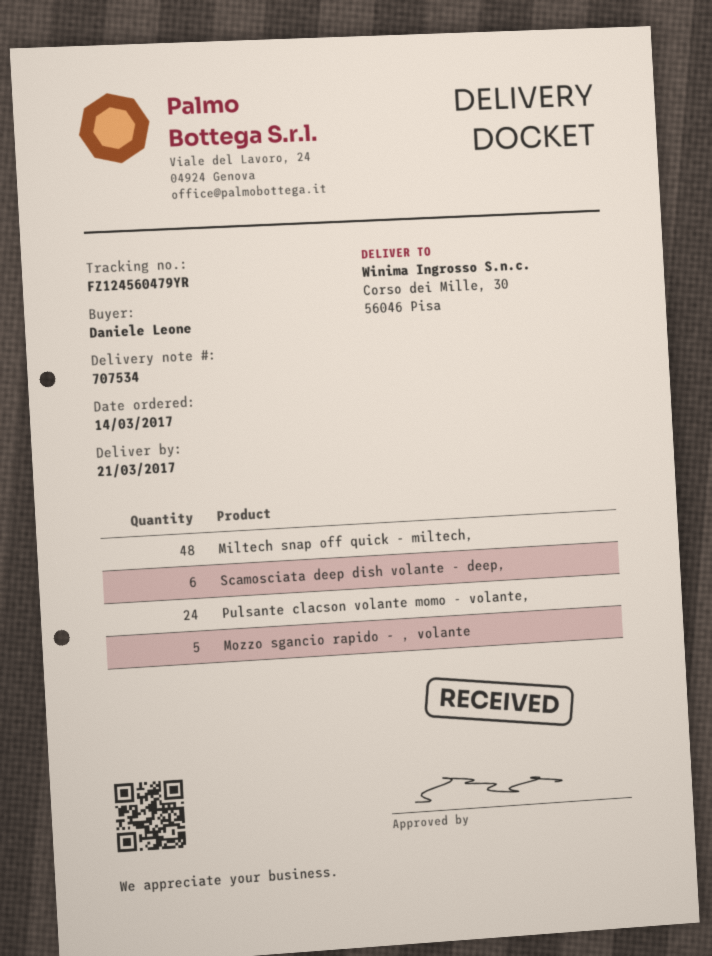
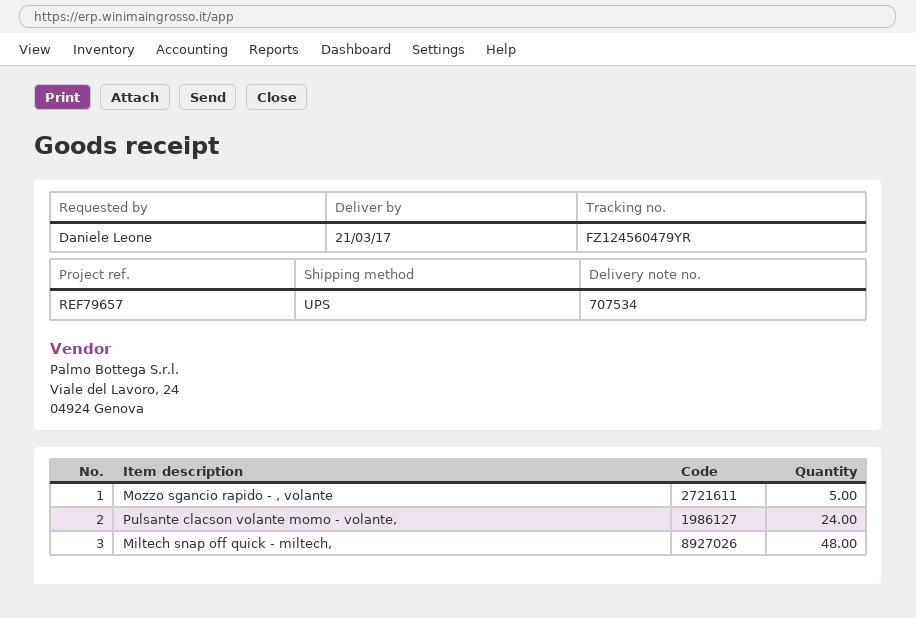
Scamosciata deep dish volante - deep,: 6 -> none

